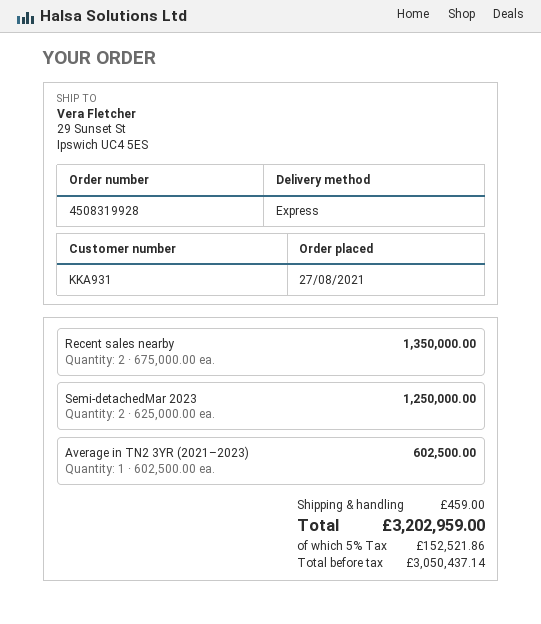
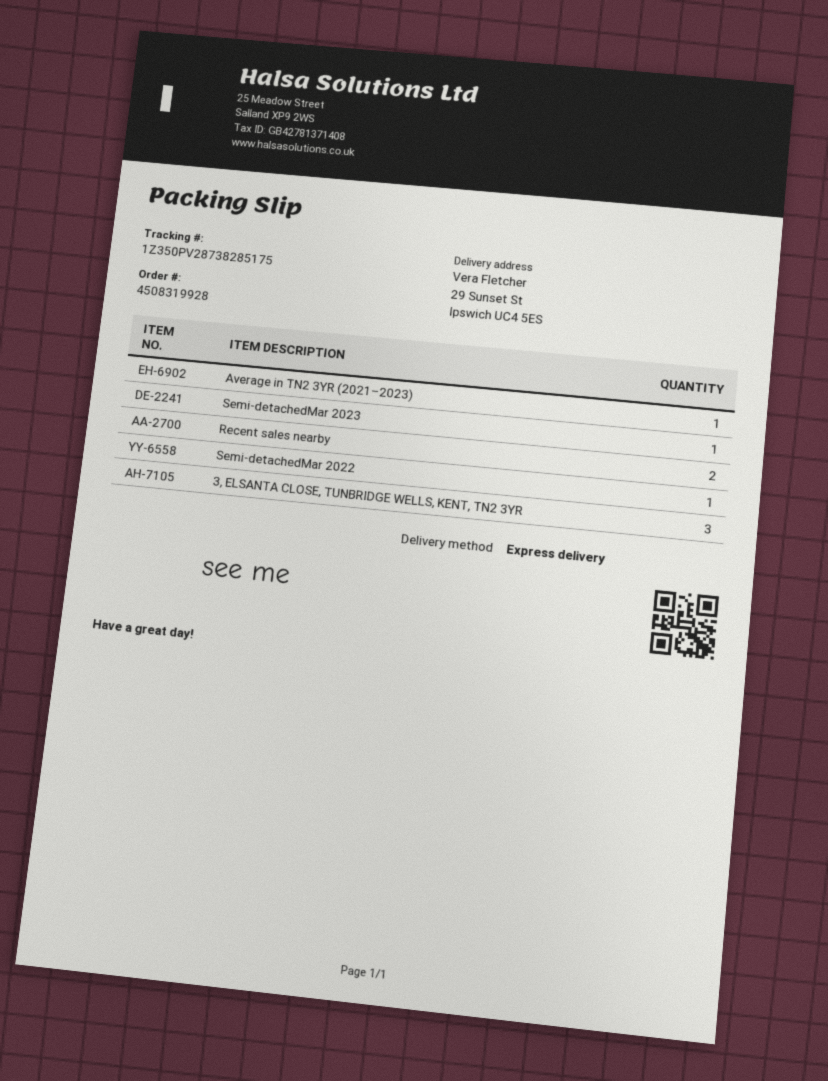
Semi-detachedMar 2023: 2 -> 1
Semi-detachedMar 2022: none -> 1
3, ELSANTA CLOSE, TUNBRIDGE WELLS, KENT, TN2 3YR: none -> 3

